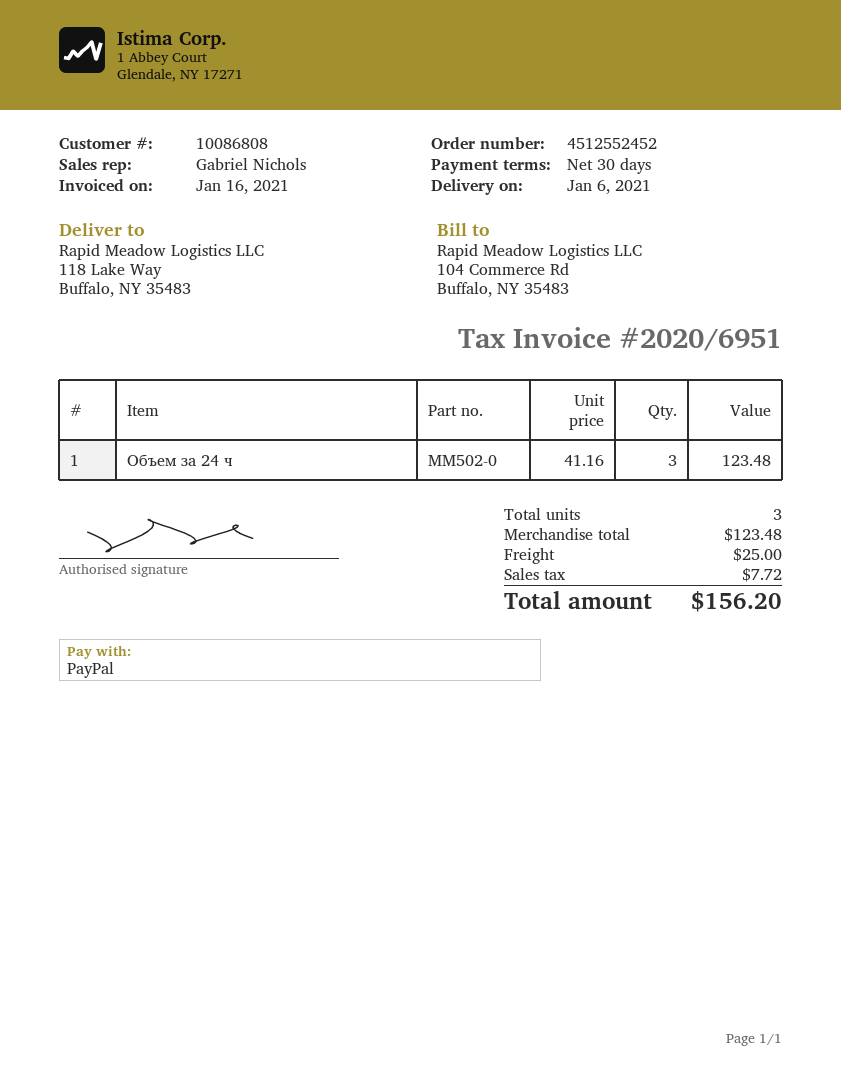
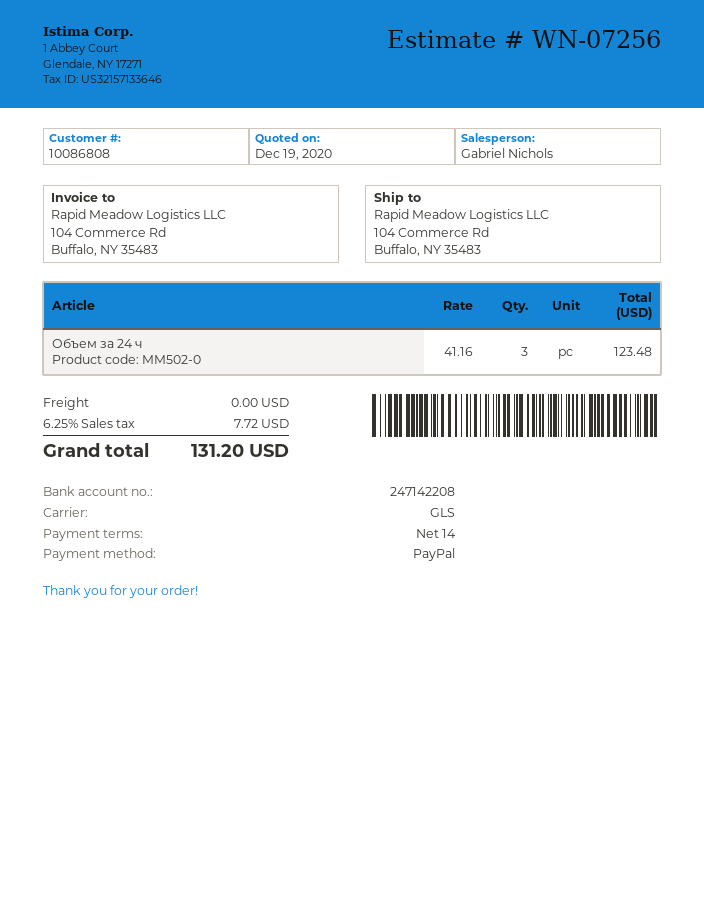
payment terms: 30 days -> 14 days
ship to: 118 Lake Way, Buffalo, NY 35483 -> 104 Commerce Rd, Buffalo, NY 35483
shipping: 25.00 -> 0.00
total: 156.20 -> 131.20

